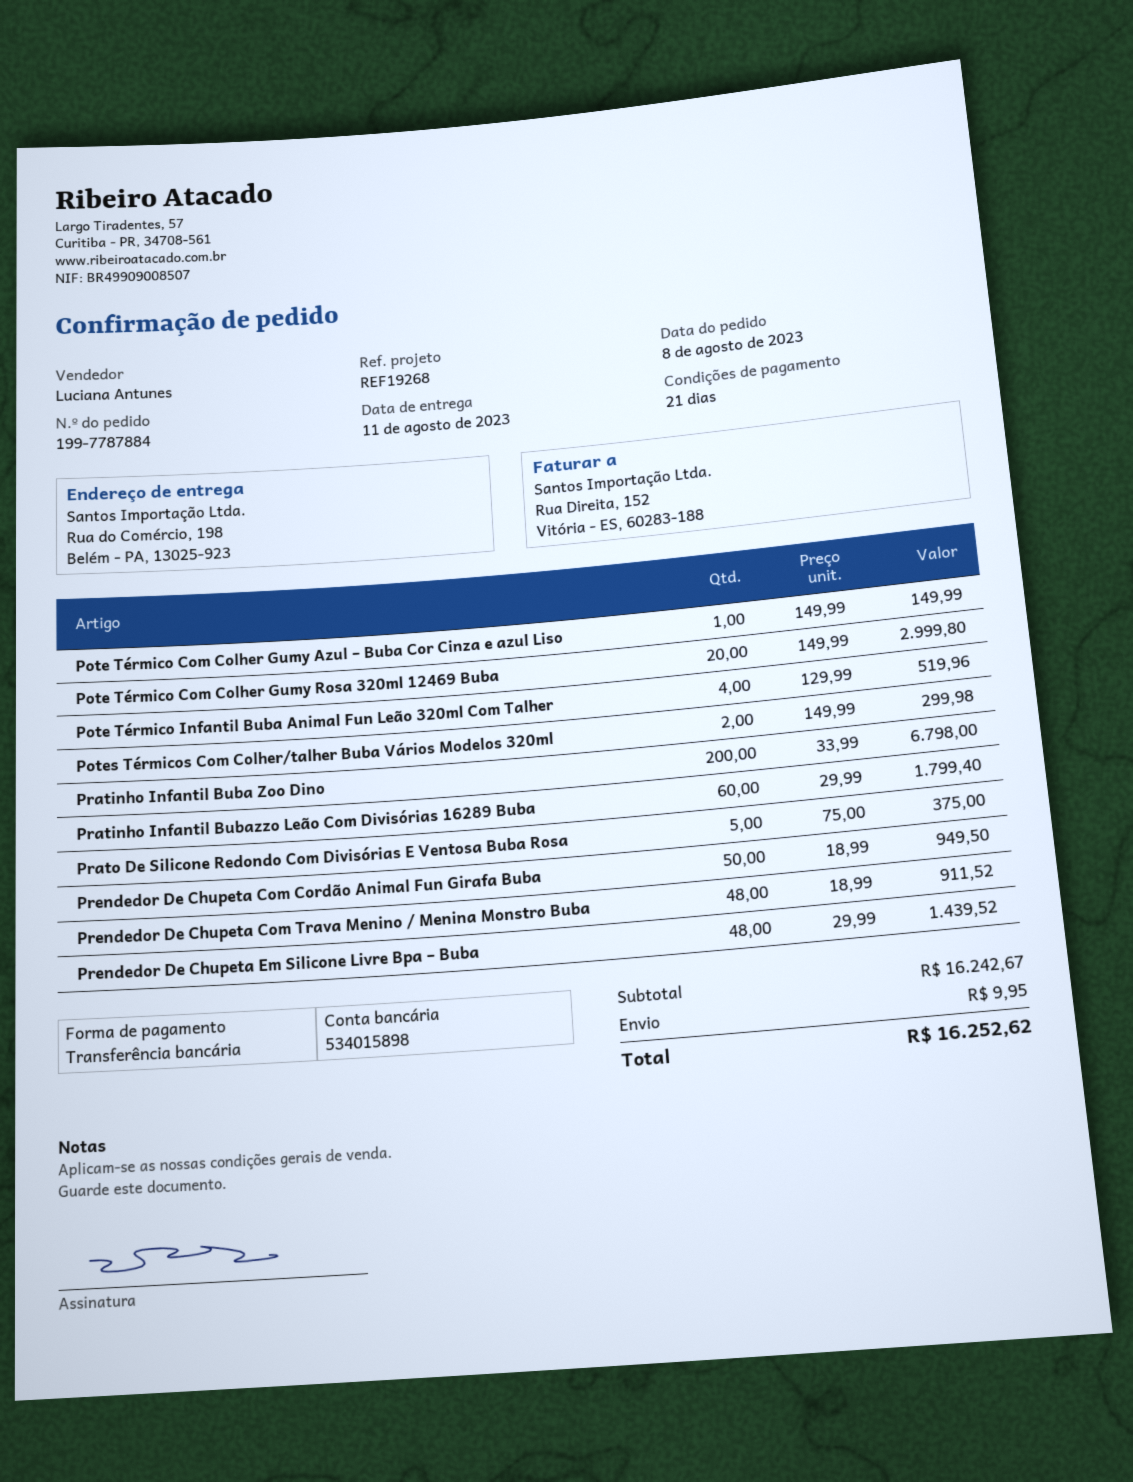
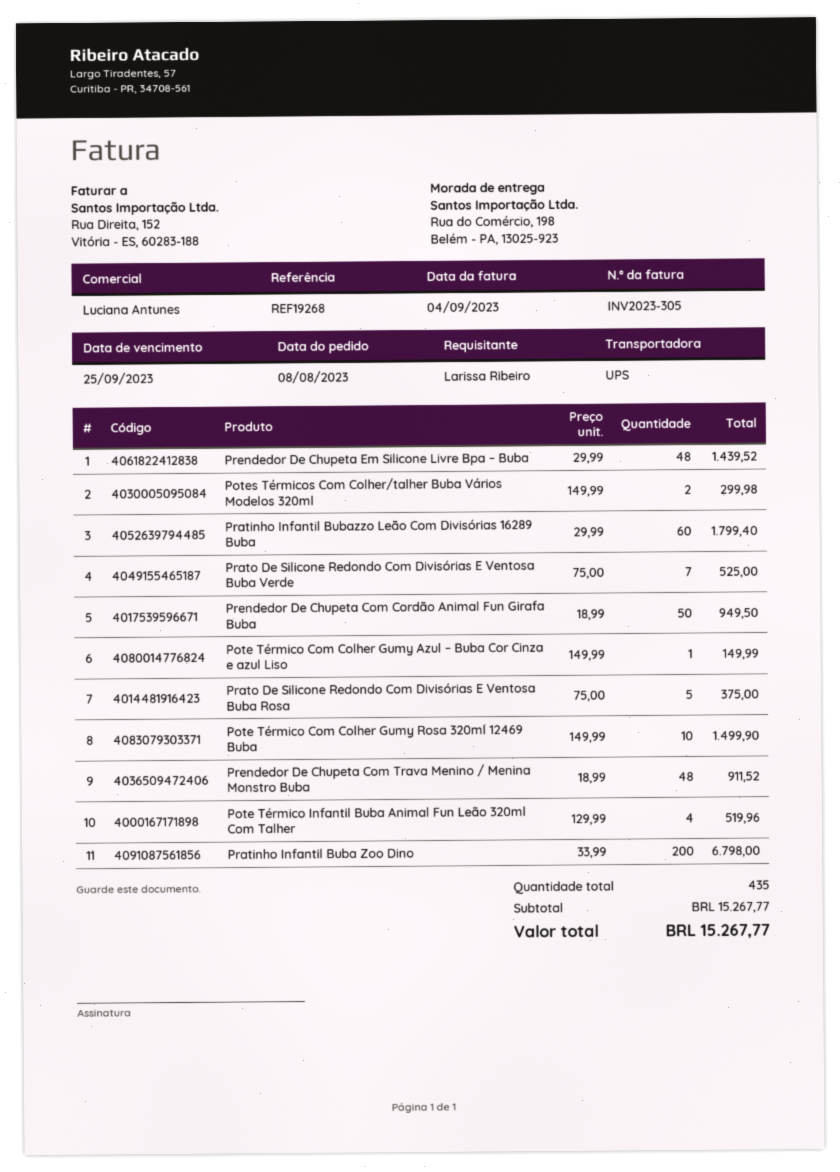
Pote Térmico Com Colher Gumy Rosa 320ml 12469 Buba: 20 x 149.99 = 2999.80 -> 10 x 149.99 = 1499.90
Prato De Silicone Redondo Com Divisórias E Ventosa Buba Verde: none -> 7 x 75.00 = 525.00
subtotal: 16242.67 -> 15267.77
shipping: 9.95 -> none
total: 16252.62 -> 15267.77

